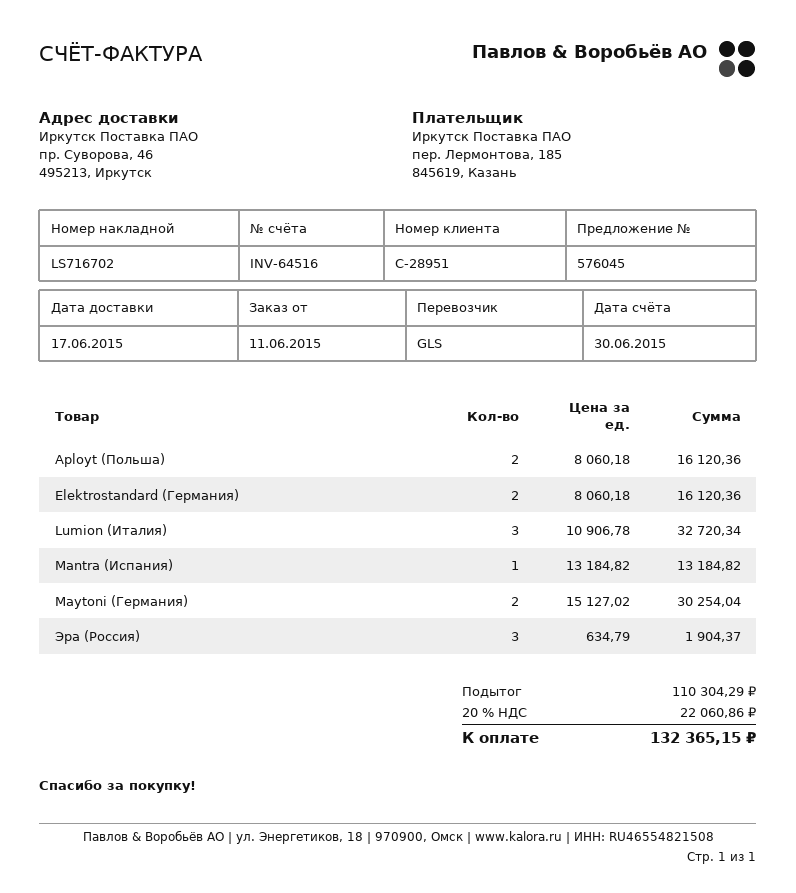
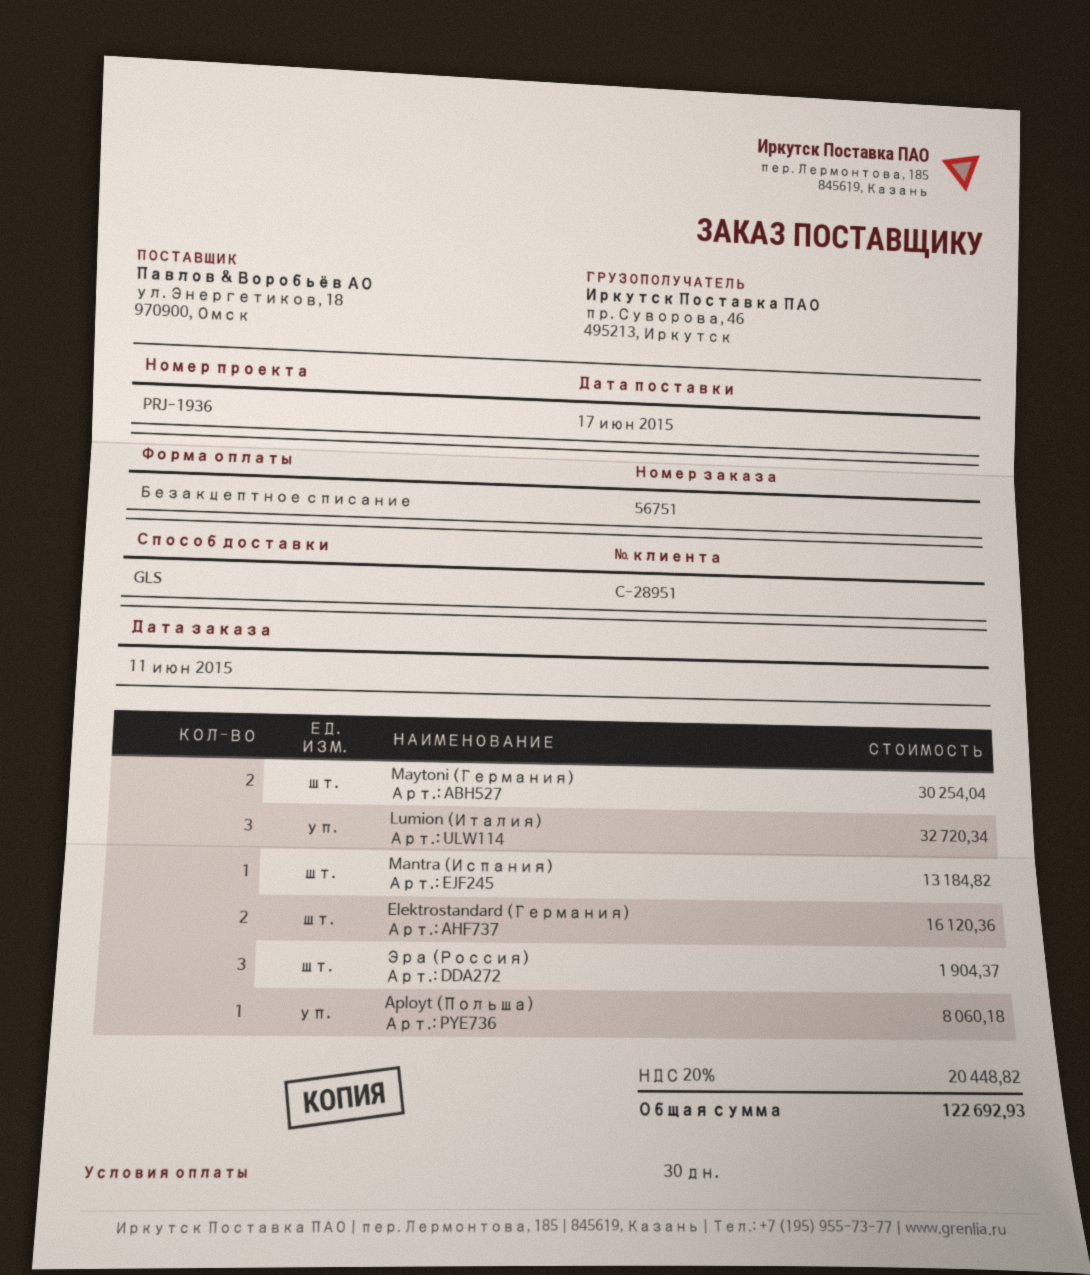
Aployt (Польша): 2 for 16120.36 -> 1 for 8060.18
tax: 20% = 22060.86 -> 20% = 20448.82
total: 132365.15 -> 122692.93

